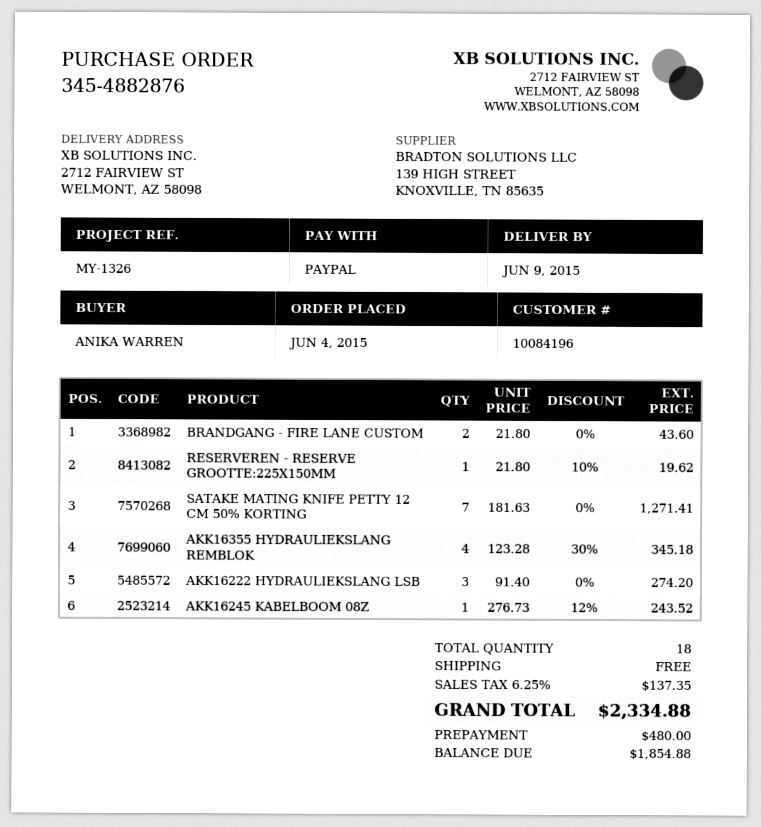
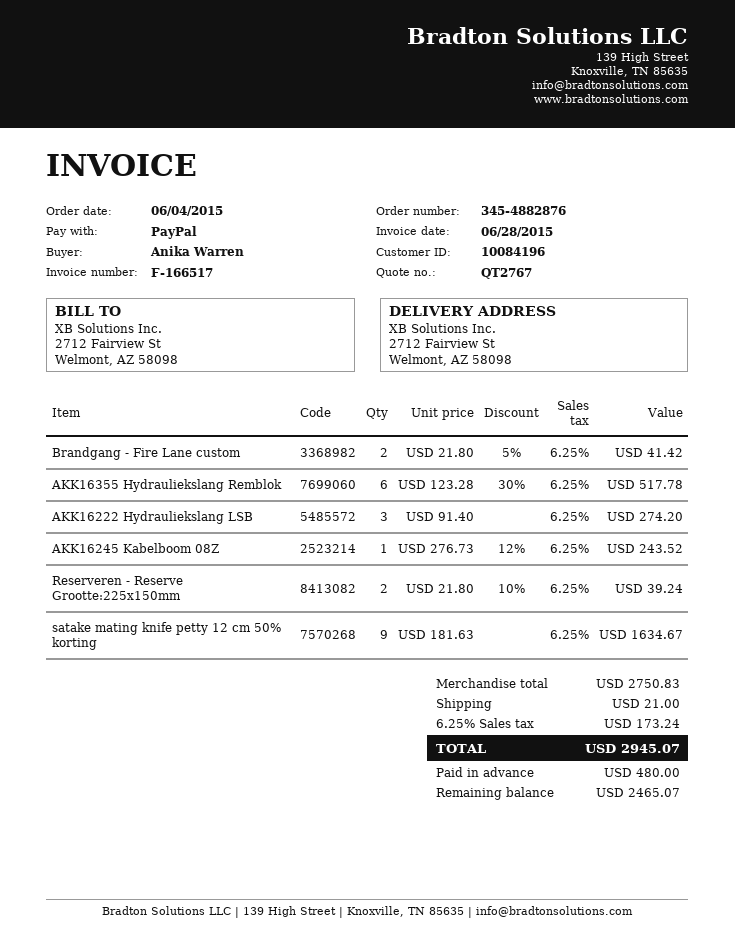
BRANDGANG - FIRE LANE CUSTOM: 2 x 21.80 = 43.60 -> 2 x 21.80 - 5% = 41.42
RESERVEREN - RESERVE GROOTTE:225X150MM: 1 x 21.80 - 10% = 19.62 -> 2 x 21.80 - 10% = 39.24
SATAKE MATING KNIFE PETTY 12 CM 50% KORTING: 7 x 181.63 = 1271.41 -> 9 x 181.63 = 1634.67
AKK16355 HYDRAULIEKSLANG REMBLOK: 4 x 123.28 - 30% = 345.18 -> 6 x 123.28 - 30% = 517.78
shipping: 0.00 -> 21.00
tax: 6.25% = 137.35 -> 6.25% = 173.24
total: 2334.88 -> 2945.07
balance: 1854.88 -> 2465.07

